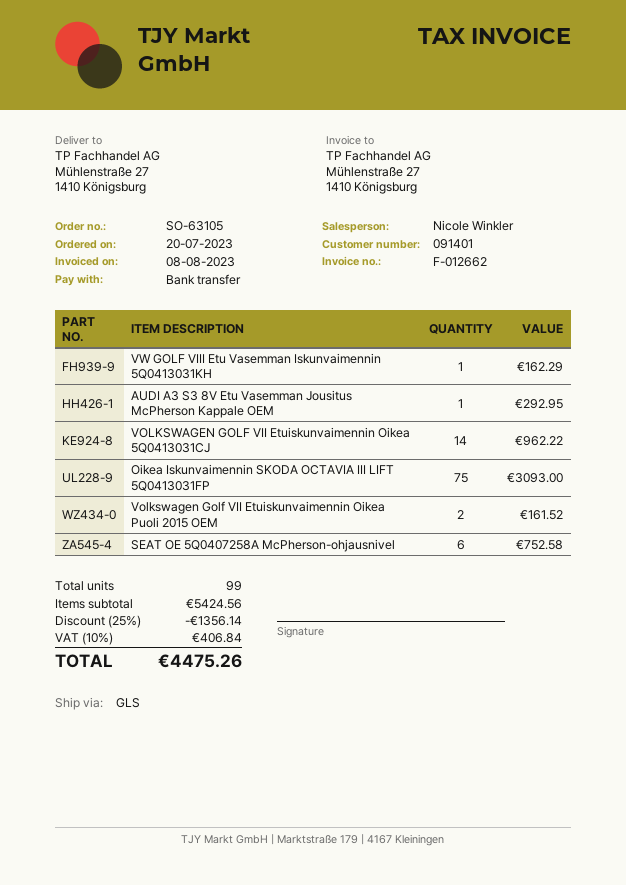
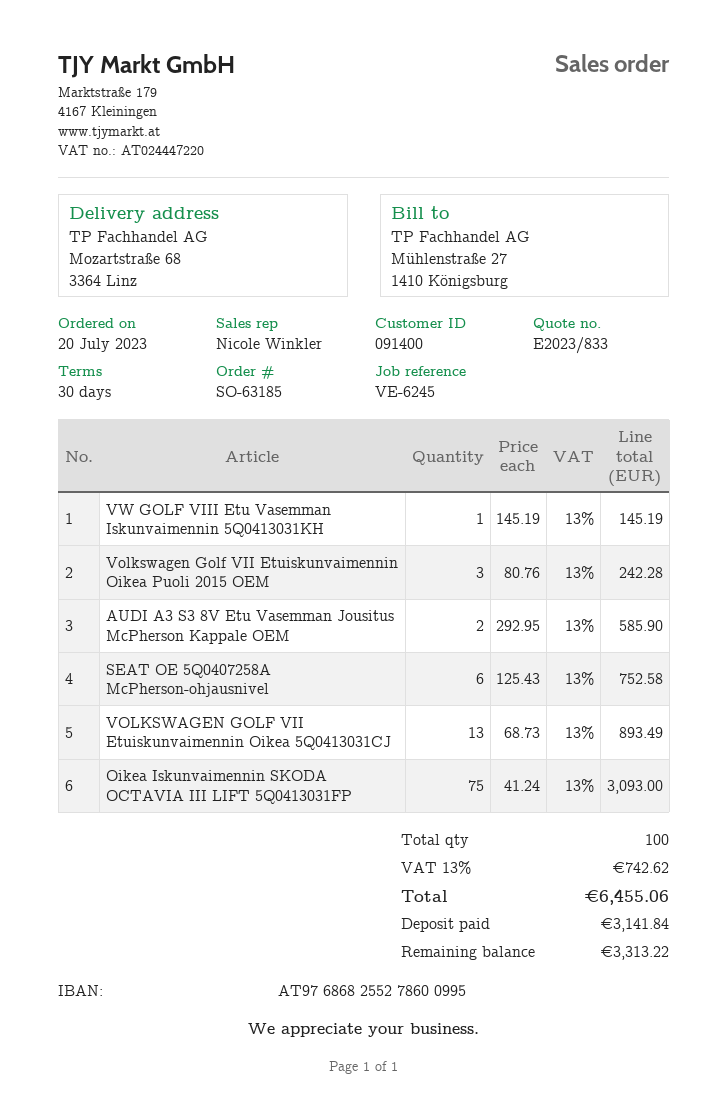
order number: SO-63105 -> SO-63185
customer number: 091401 -> 091400
ship to: Mühlenstraße 27, 1410 Königsburg -> Mozartstraße 68, 3364 Linz
VW GOLF VIII Etu Vasemman Iskunvaimennin 5Q0413031KH: 1 for 162.29 -> 1 for 145.19
AUDI A3 S3 8V Etu Vasemman Jousitus McPherson Kappale OEM: 1 for 292.95 -> 2 for 585.90
VOLKSWAGEN GOLF VII Etuiskunvaimennin Oikea 5Q0413031CJ: 14 for 962.22 -> 13 for 893.49
Volkswagen Golf VII Etuiskunvaimennin Oikea Puoli 2015 OEM: 2 for 161.52 -> 3 for 242.28
total quantity: 99 -> 100
discount: 25% = 1356.14 -> none
tax: 10% = 406.84 -> 13% = 742.62
total: 4475.26 -> 6455.06

